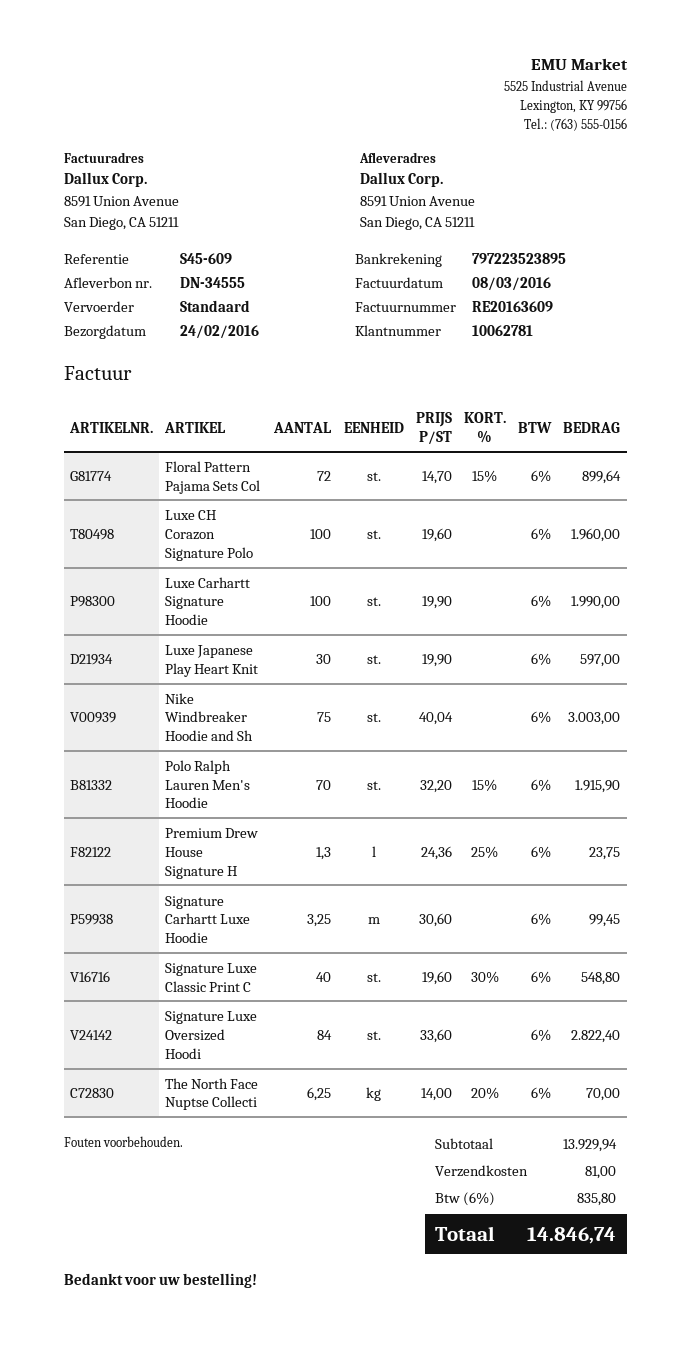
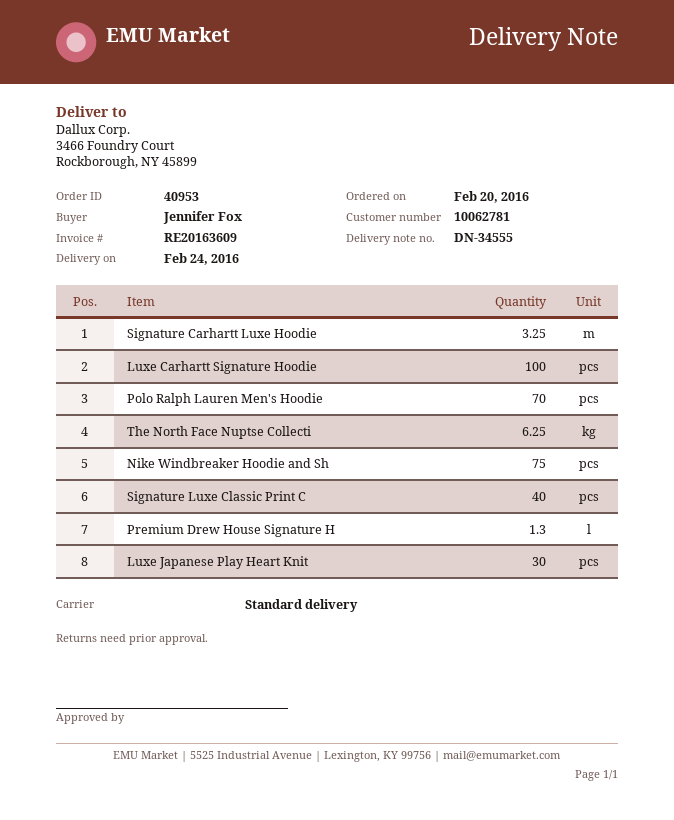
ship to: 8591 Union Avenue, San Diego, CA 51211 -> 3466 Foundry Court, Rockborough, NY 45899
Floral Pattern Pajama Sets Col: 72 -> none
Luxe CH Corazon Signature Polo: 100 -> none
Signature Luxe Oversized Hoodi: 84 -> none

